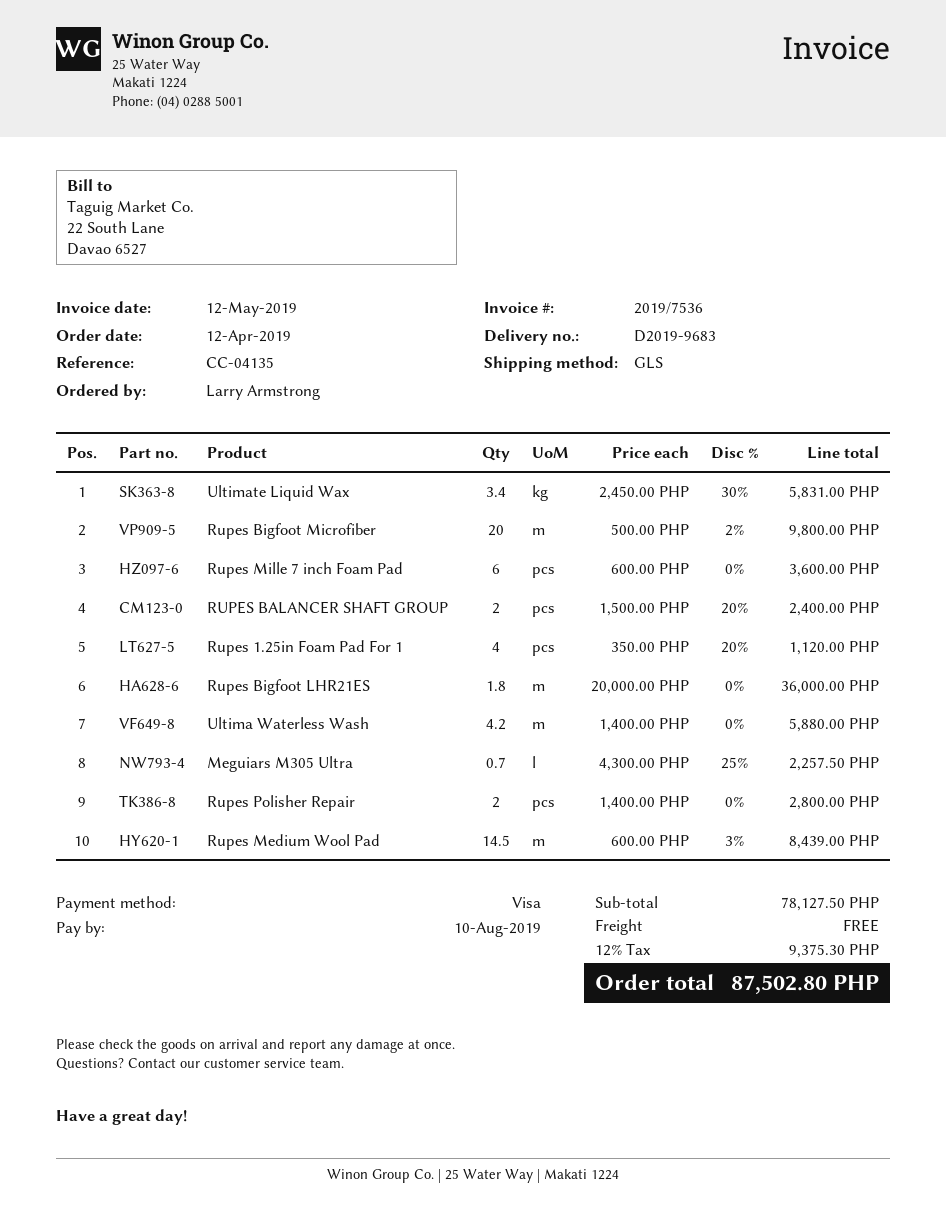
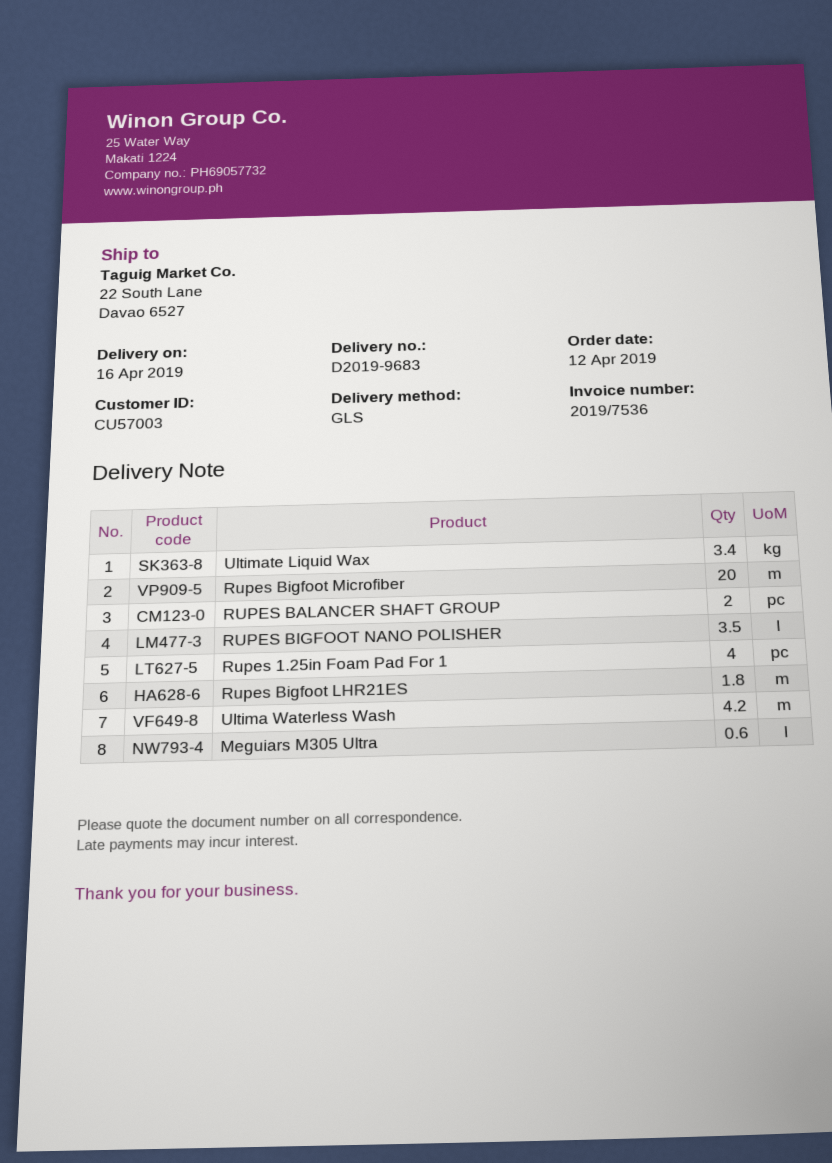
Rupes Mille 7 inch Foam Pad: 6 -> none
Meguiars M305 Ultra: 0.7 -> 0.6
Rupes Polisher Repair: 2 -> none
Rupes Medium Wool Pad: 14.5 -> none
RUPES BIGFOOT NANO POLISHER: none -> 3.5

